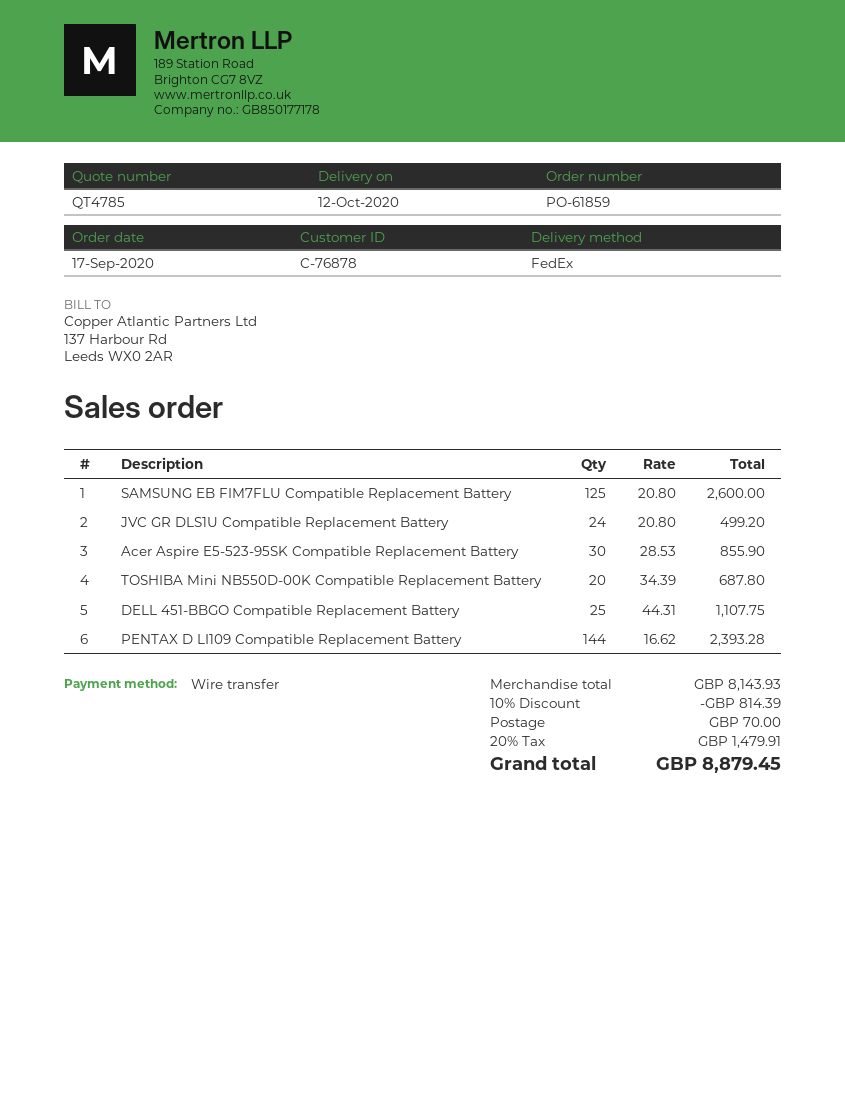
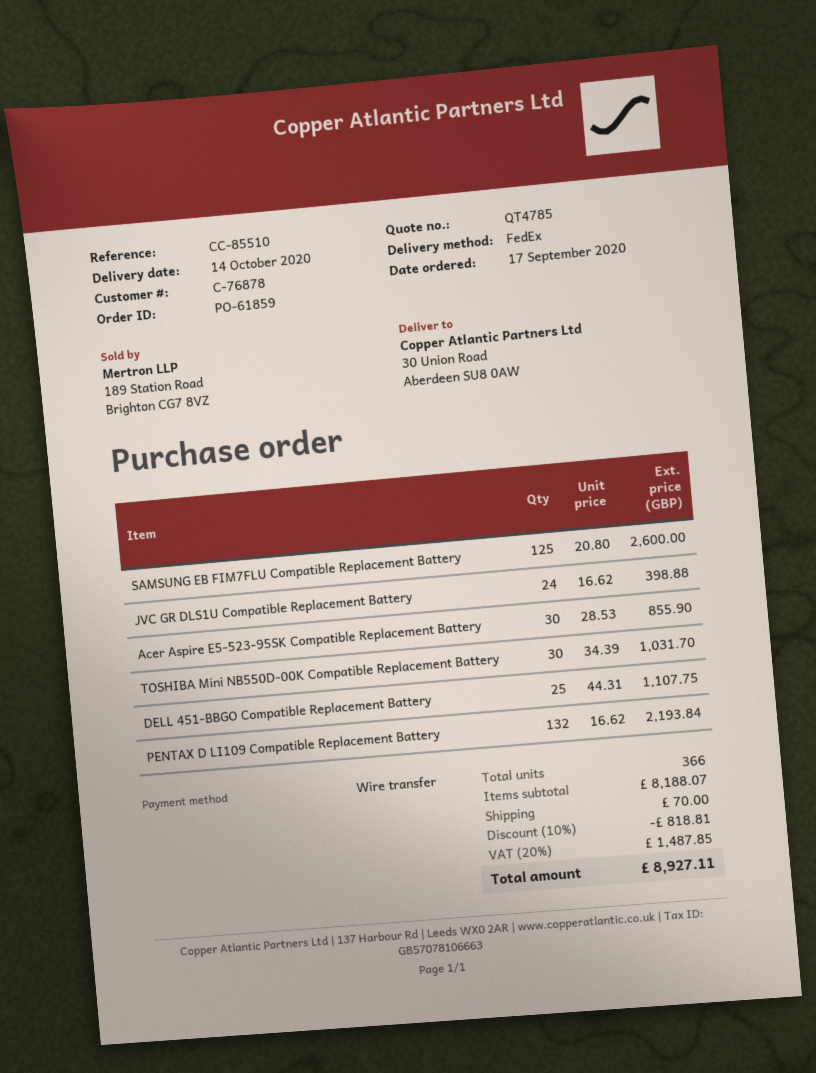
delivery date: 2020-10-12 -> 2020-10-14
JVC GR DLS1U Compatible Replacement Battery: 24 x 20.80 = 499.20 -> 24 x 16.62 = 398.88
TOSHIBA Mini NB550D-00K Compatible Replacement Battery: 20 x 34.39 = 687.80 -> 30 x 34.39 = 1031.70
PENTAX D LI109 Compatible Replacement Battery: 144 x 16.62 = 2393.28 -> 132 x 16.62 = 2193.84
subtotal: 8143.93 -> 8188.07
discount: 10% = 814.39 -> 10% = 818.81
tax: 20% = 1479.91 -> 20% = 1487.85
total: 8879.45 -> 8927.11

